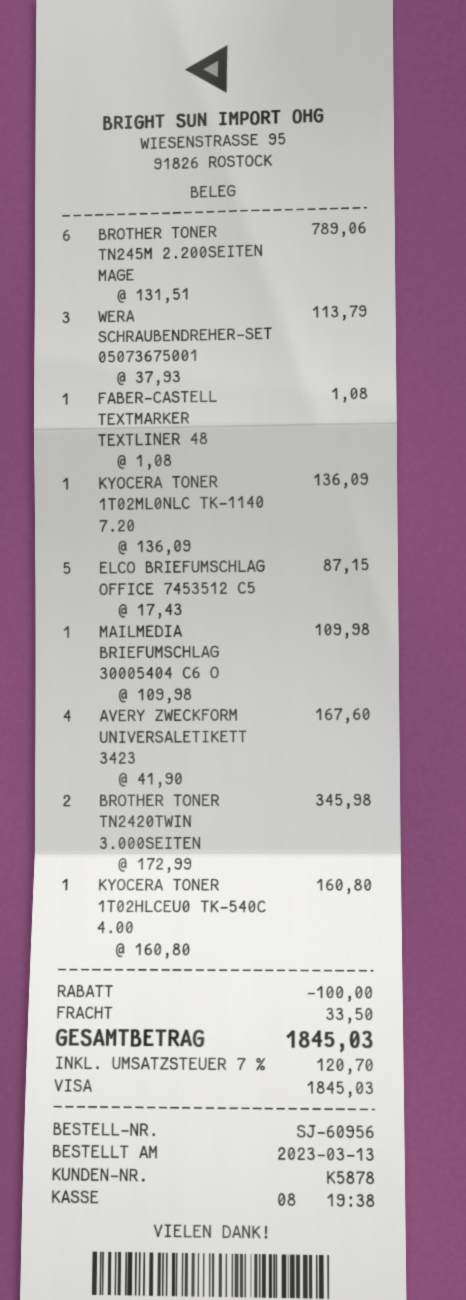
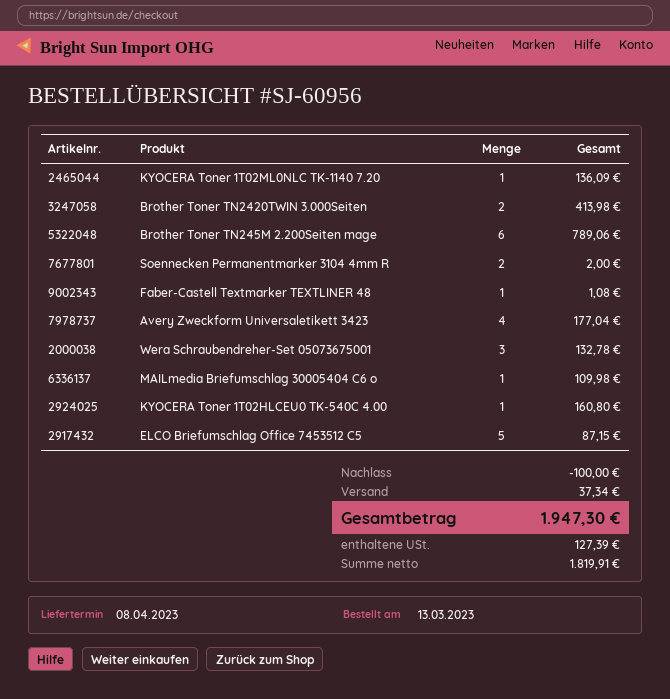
WERA SCHRAUBENDREHER-SET 05073675001: 3 for 113.79 -> 3 for 132.78
AVERY ZWECKFORM UNIVERSALETIKETT 3423: 4 for 167.60 -> 4 for 177.04
BROTHER TONER TN2420TWIN 3.000SEITEN: 2 for 345.98 -> 2 for 413.98
Soennecken Permanentmarker 3104 4mm R: none -> 2 for 2.00
shipping: 33.50 -> 37.34
tax: 120.70 -> 127.39
total: 1845.03 -> 1947.30

